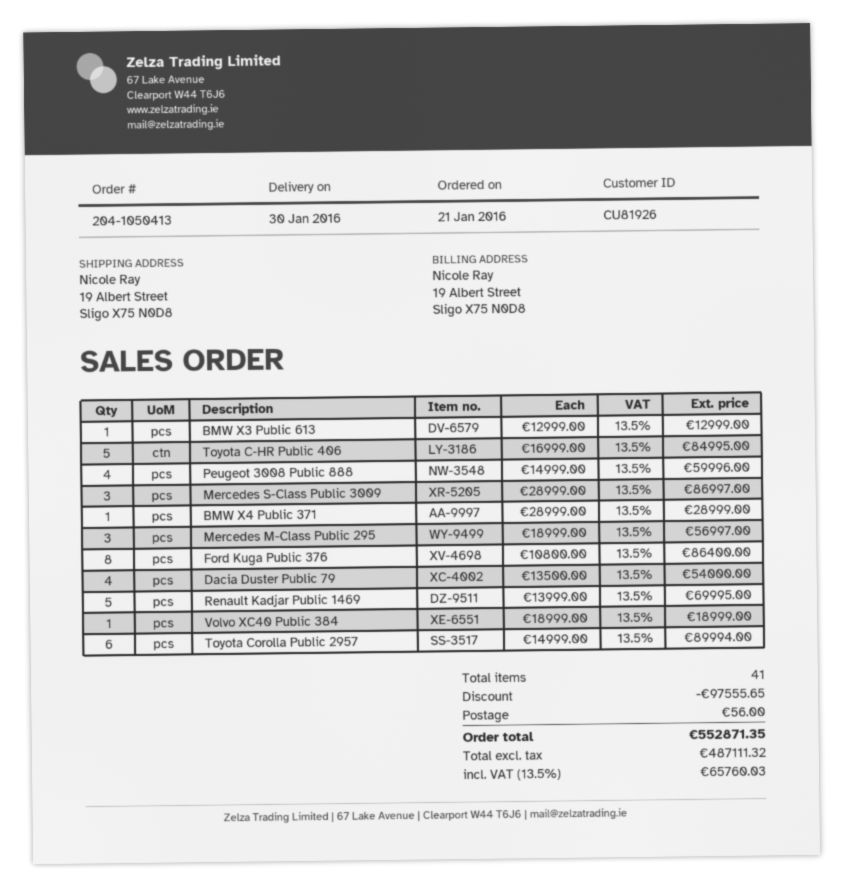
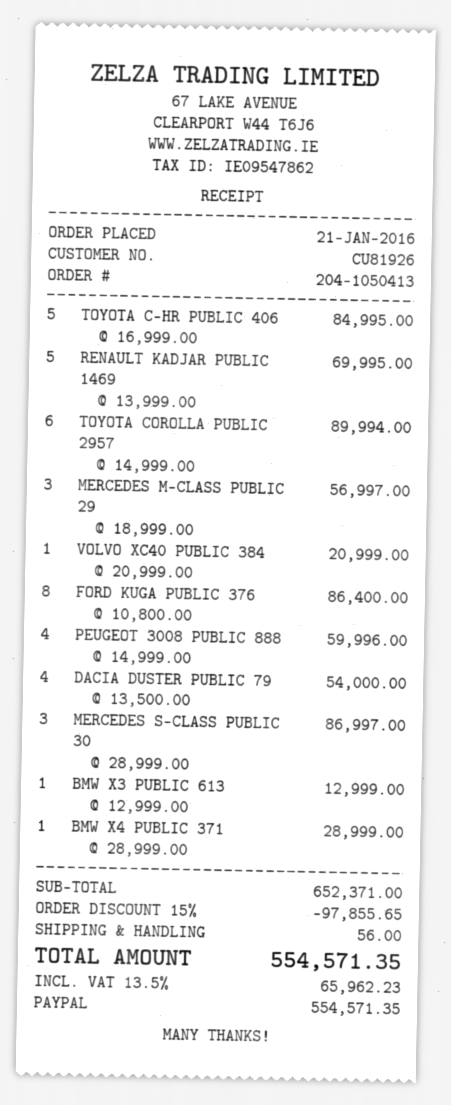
Volvo XC40 Public 384: 1 x 18999.00 = 18999.00 -> 1 x 20999.00 = 20999.00
discount: 97555.65 -> 97855.65
tax: 13.5% = 65760.03 -> 13.5% = 65962.23
total: 552871.35 -> 554571.35

